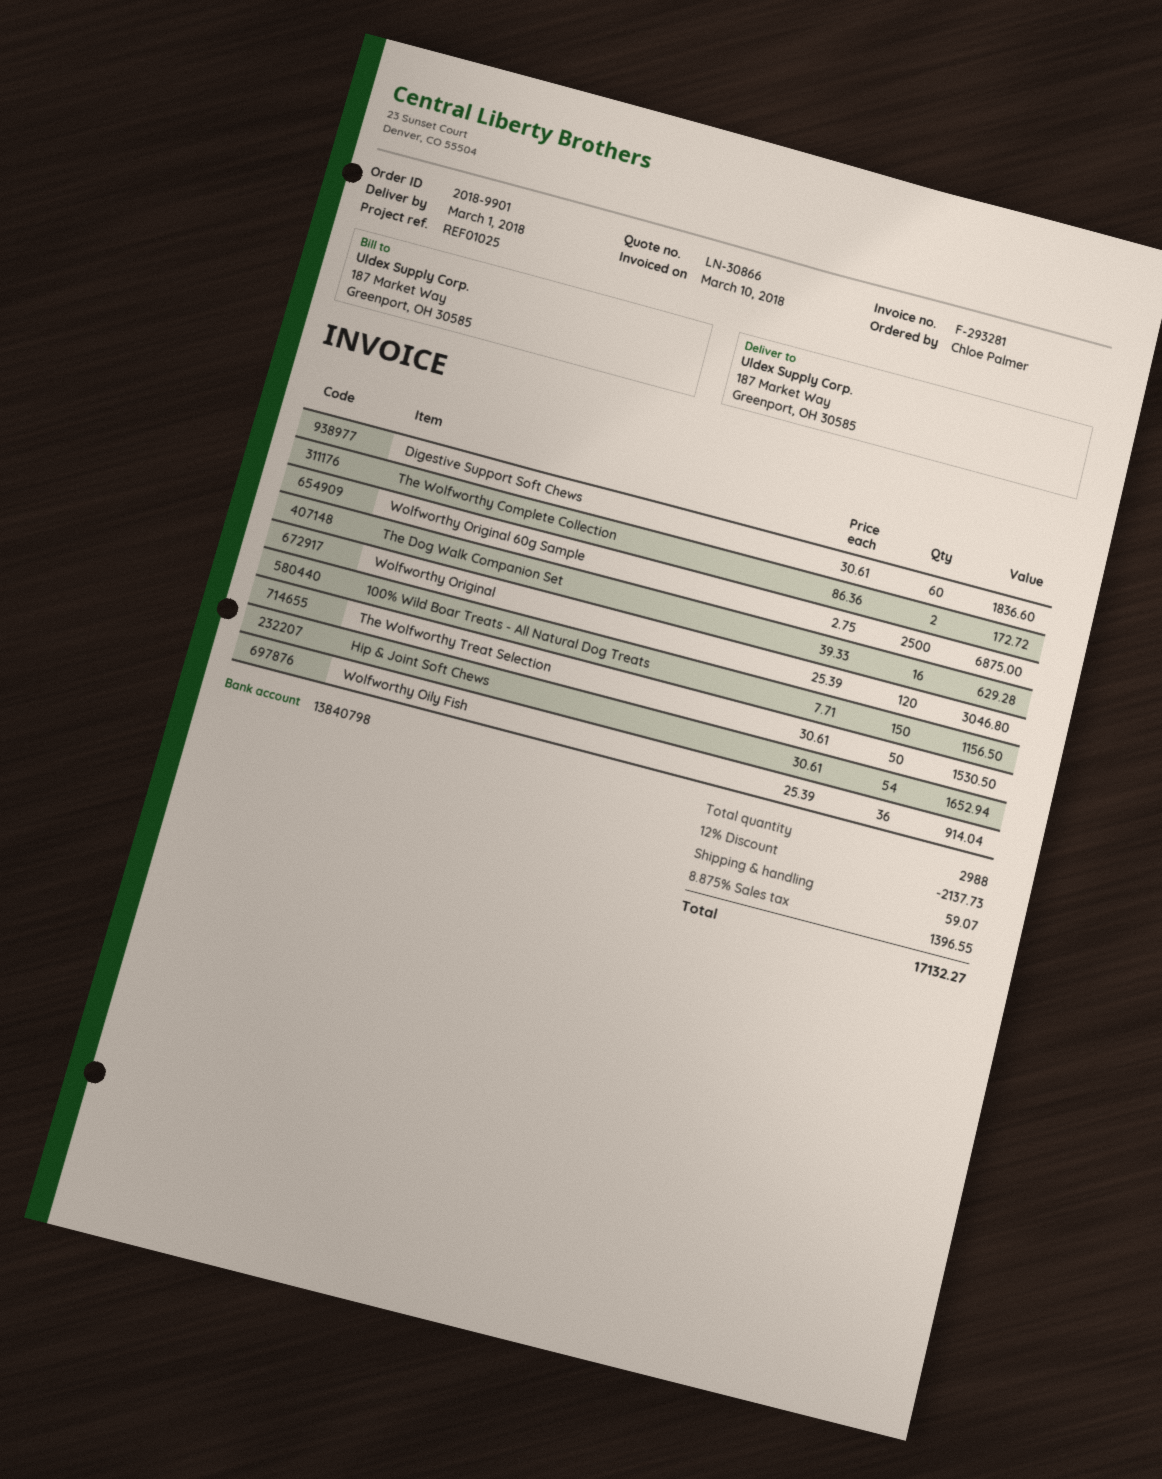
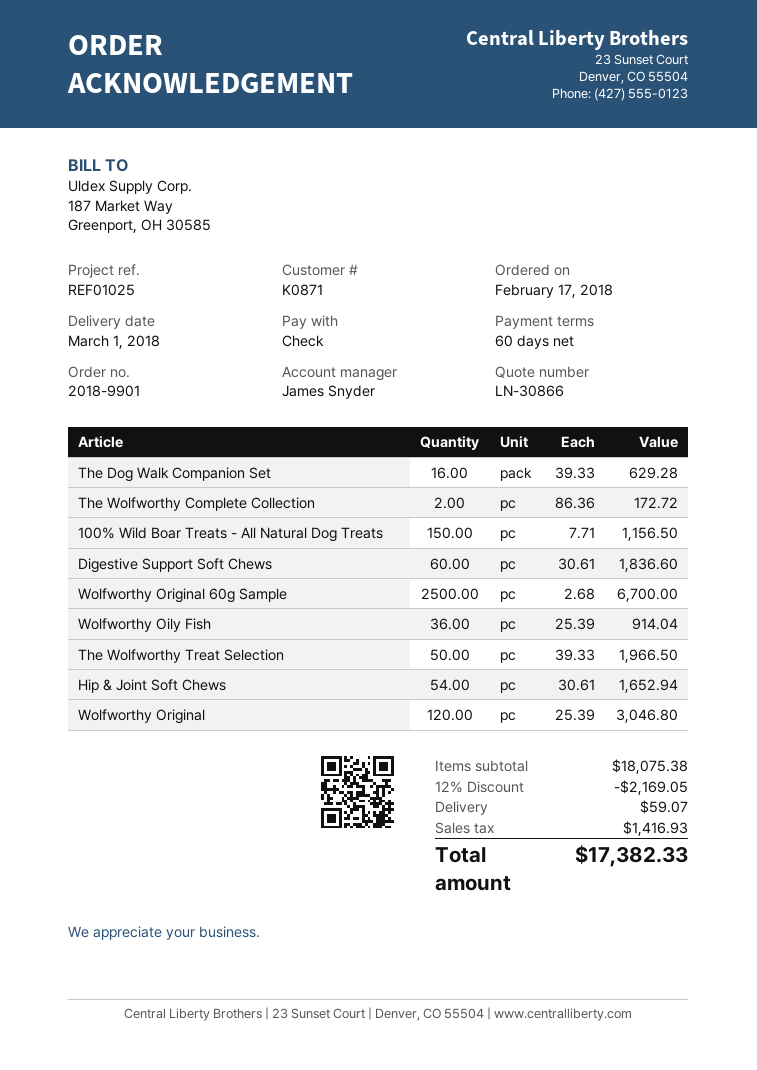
Wolfworthy Original 60g Sample: 2500 x 2.75 = 6875.00 -> 2500 x 2.68 = 6700.00
The Wolfworthy Treat Selection: 50 x 30.61 = 1530.50 -> 50 x 39.33 = 1966.50
discount: 12% = 2137.73 -> 12% = 2169.05
tax: 1396.55 -> 1416.93
total: 17132.27 -> 17382.33

